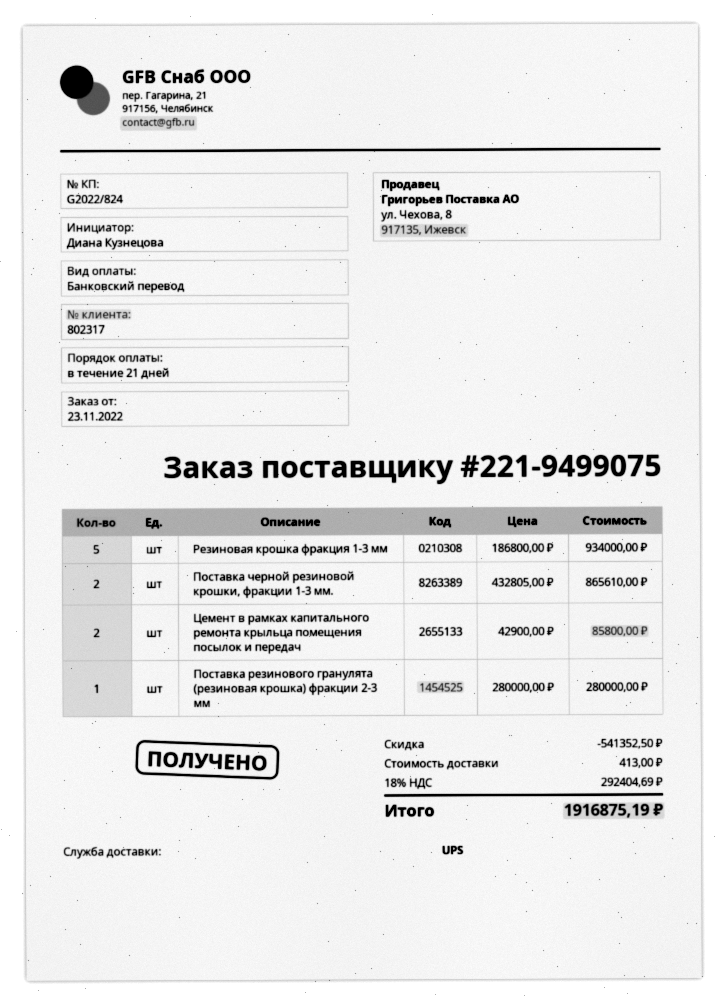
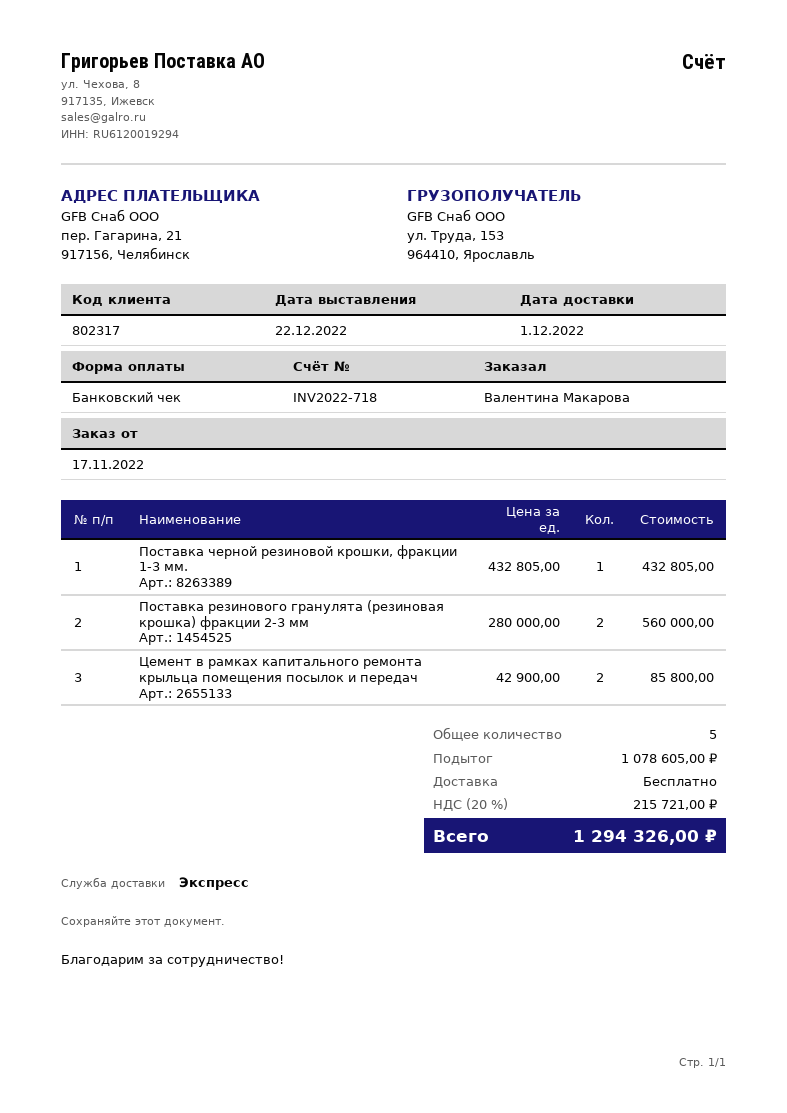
order date: 2022-11-23 -> 2022-11-17
ordered by: Диана Кузнецова -> Валентина Макарова
payment method: bank transfer -> cheque
shipping method: UPS -> express
Резиновая крошка фракция 1-3 мм: 5 x 186800.00 = 934000.00 -> none
Поставка черной резиновой крошки, фракции 1-3 мм.: 2 x 432805.00 = 865610.00 -> 1 x 432805.00 = 432805.00
Поставка резинового гранулята (резиновая крошка) фракции 2-3 мм: 1 x 280000.00 = 280000.00 -> 2 x 280000.00 = 560000.00
discount: 541352.50 -> none
shipping: 413.00 -> 0.00
tax: 18% = 292404.69 -> 20% = 215721.00
total: 1916875.19 -> 1294326.00

